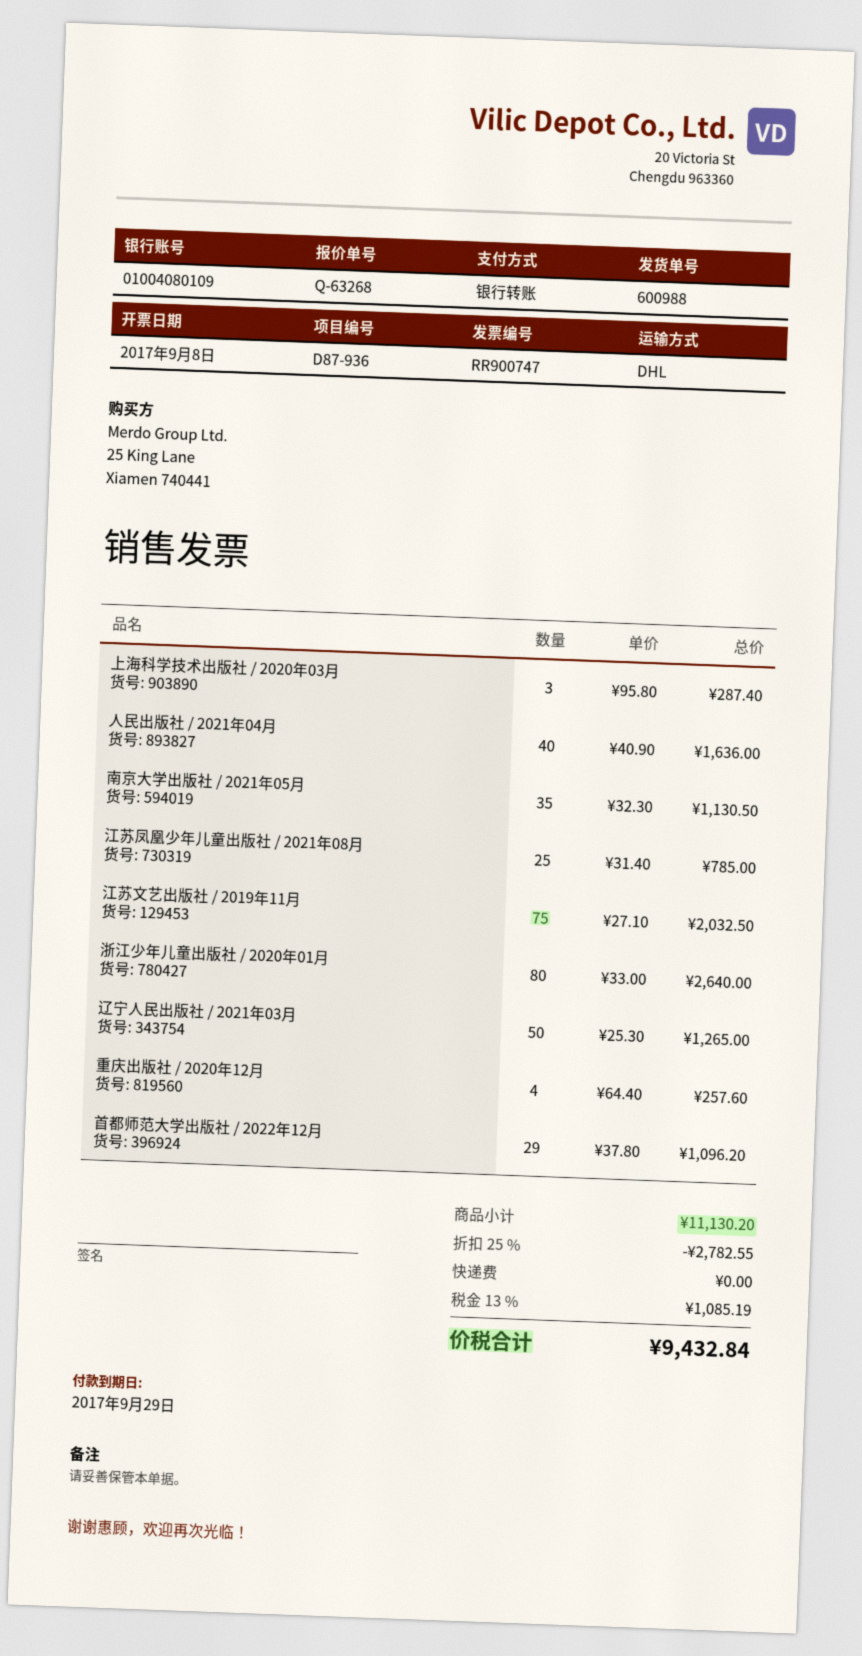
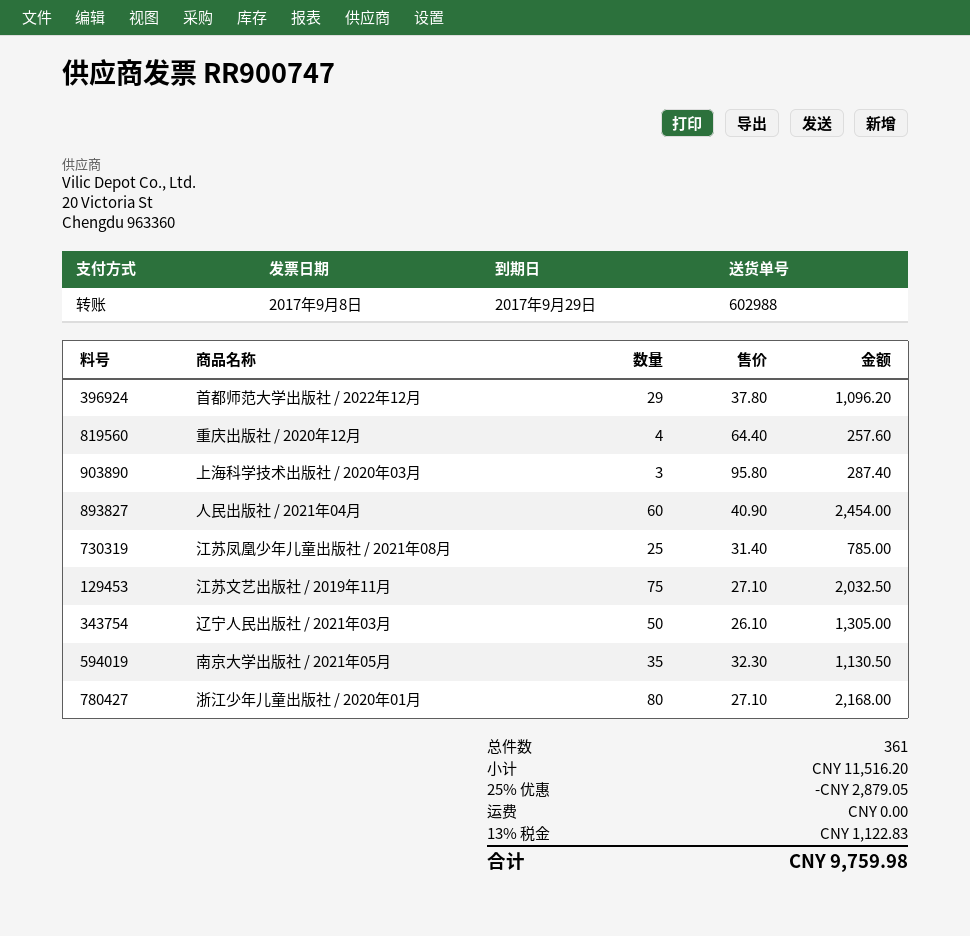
delivery note number: 600988 -> 602988
人民出版社 / 2021年04月: 40 x 40.90 = 1636.00 -> 60 x 40.90 = 2454.00
浙江少年儿童出版社 / 2020年01月: 80 x 33.00 = 2640.00 -> 80 x 27.10 = 2168.00
辽宁人民出版社 / 2021年03月: 50 x 25.30 = 1265.00 -> 50 x 26.10 = 1305.00
subtotal: 11130.20 -> 11516.20
discount: 25% = 2782.55 -> 25% = 2879.05
tax: 13% = 1085.19 -> 13% = 1122.83
total: 9432.84 -> 9759.98

